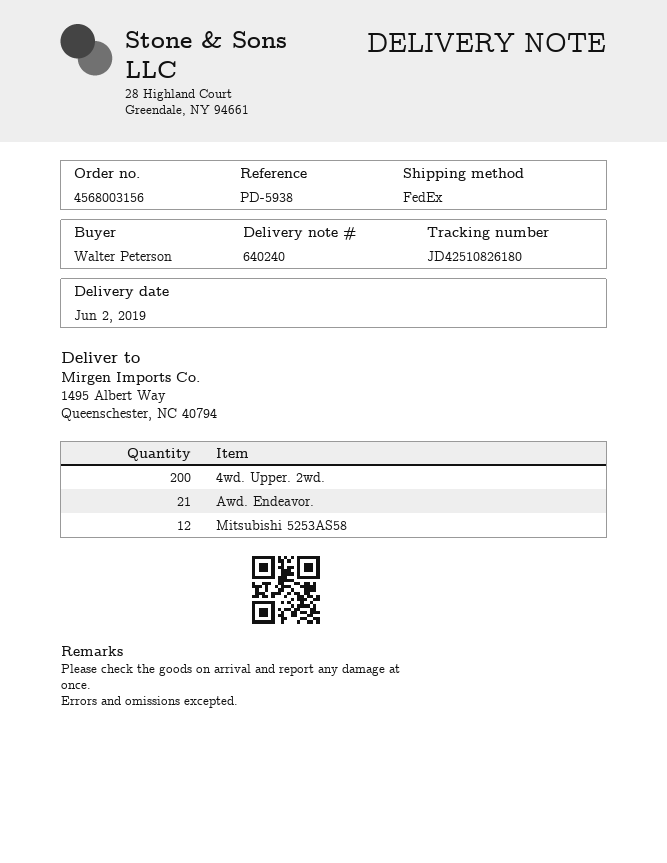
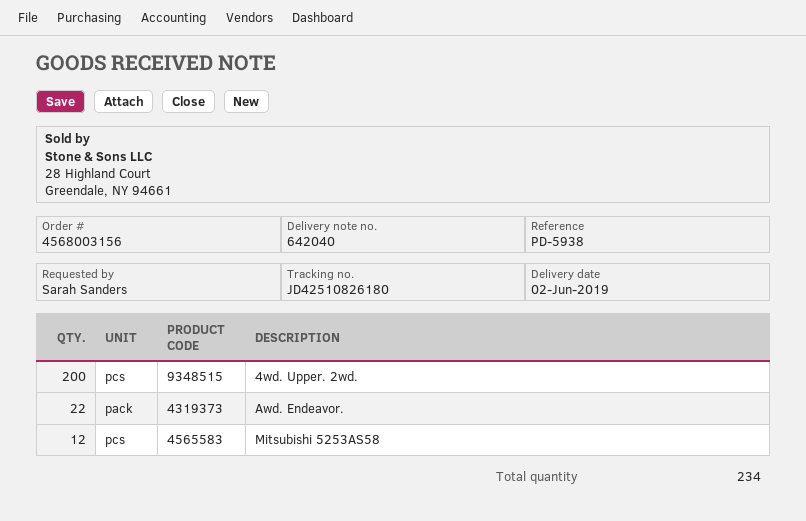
delivery note number: 640240 -> 642040
ordered by: Walter Peterson -> Sarah Sanders
Awd. Endeavor.: 21 -> 22

